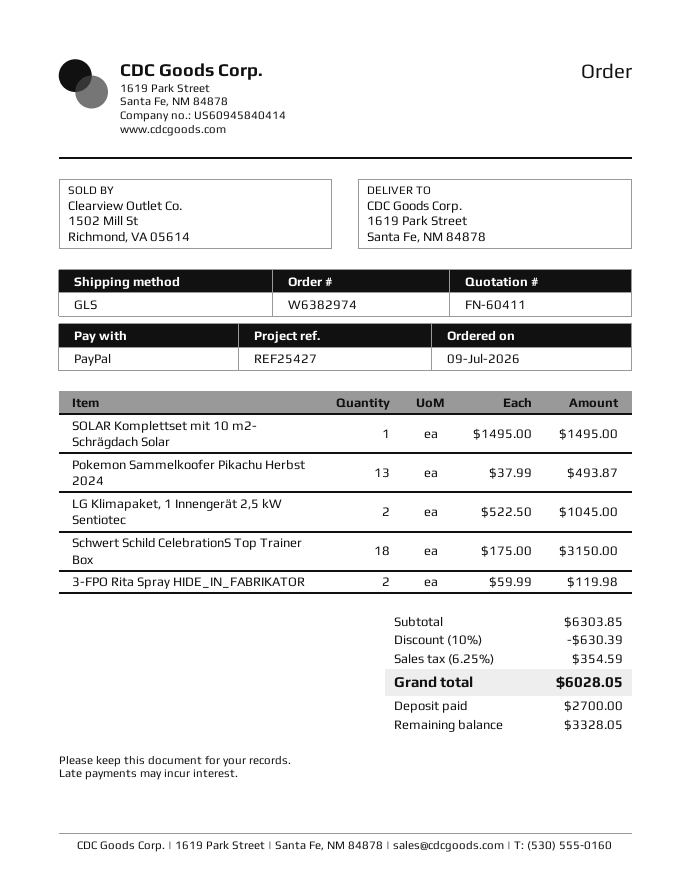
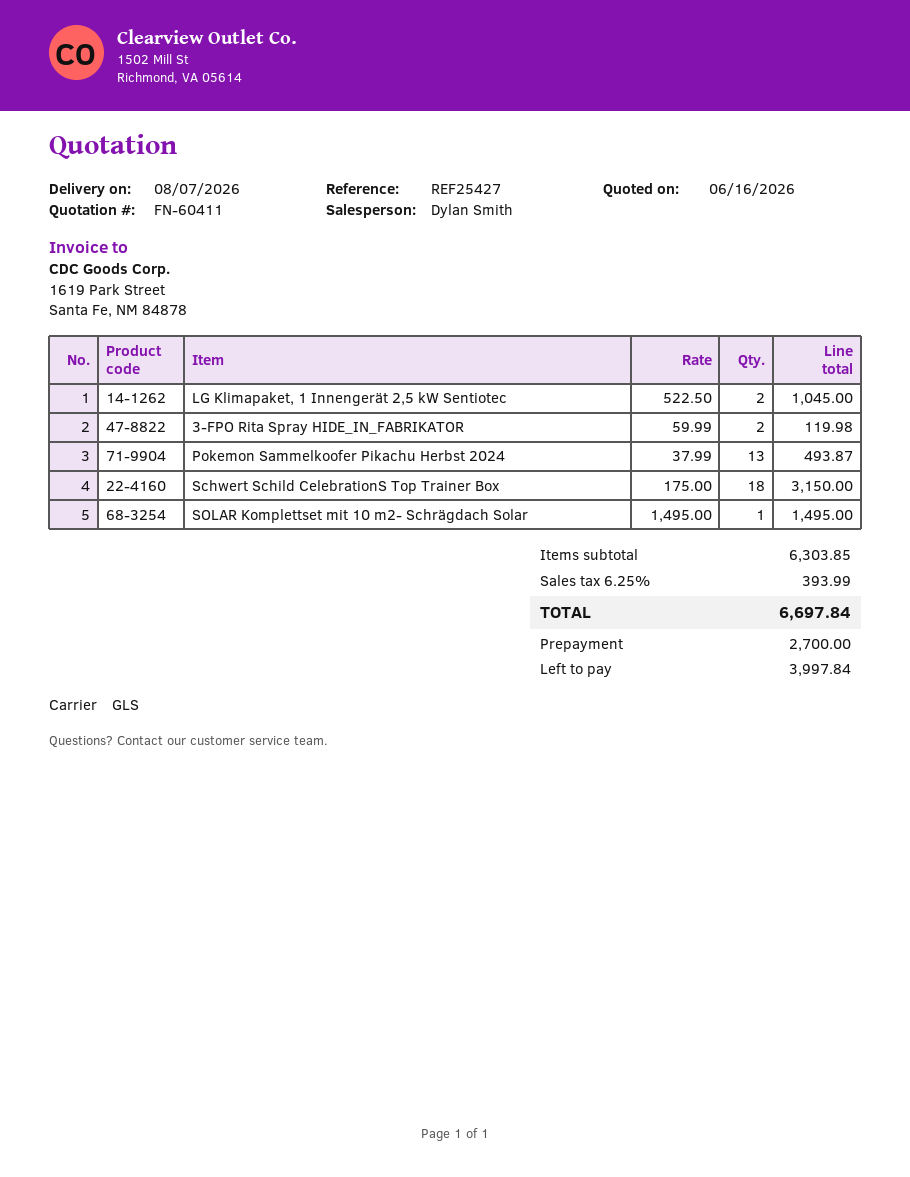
discount: 10% = 630.39 -> none
tax: 6.25% = 354.59 -> 6.25% = 393.99
total: 6028.05 -> 6697.84
balance: 3328.05 -> 3997.84

